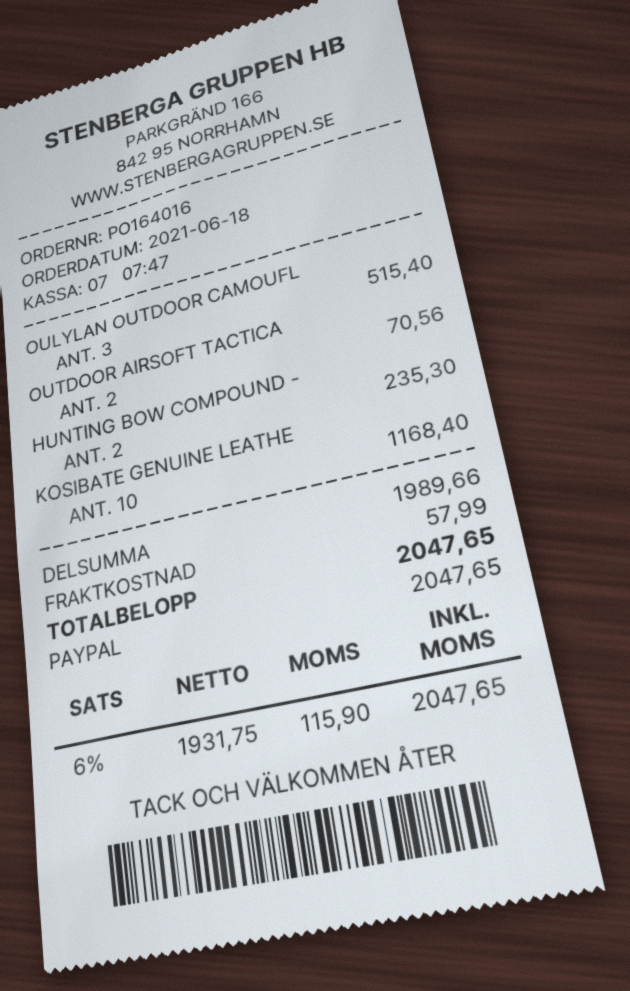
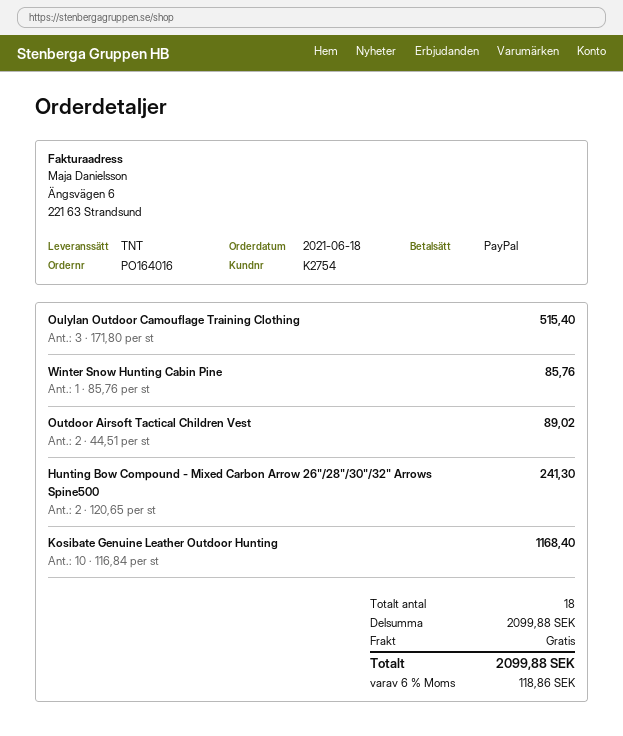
OUTDOOR AIRSOFT TACTICA: 2 for 70.56 -> 2 for 89.02
HUNTING BOW COMPOUND -: 2 for 235.30 -> 2 for 241.30
Winter Snow Hunting Cabin Pine: none -> 1 for 85.76
subtotal: 1989.66 -> 2099.88
shipping: 57.99 -> 0.00
tax: 6% = 115.90 -> 6% = 118.86
total: 2047.65 -> 2099.88

